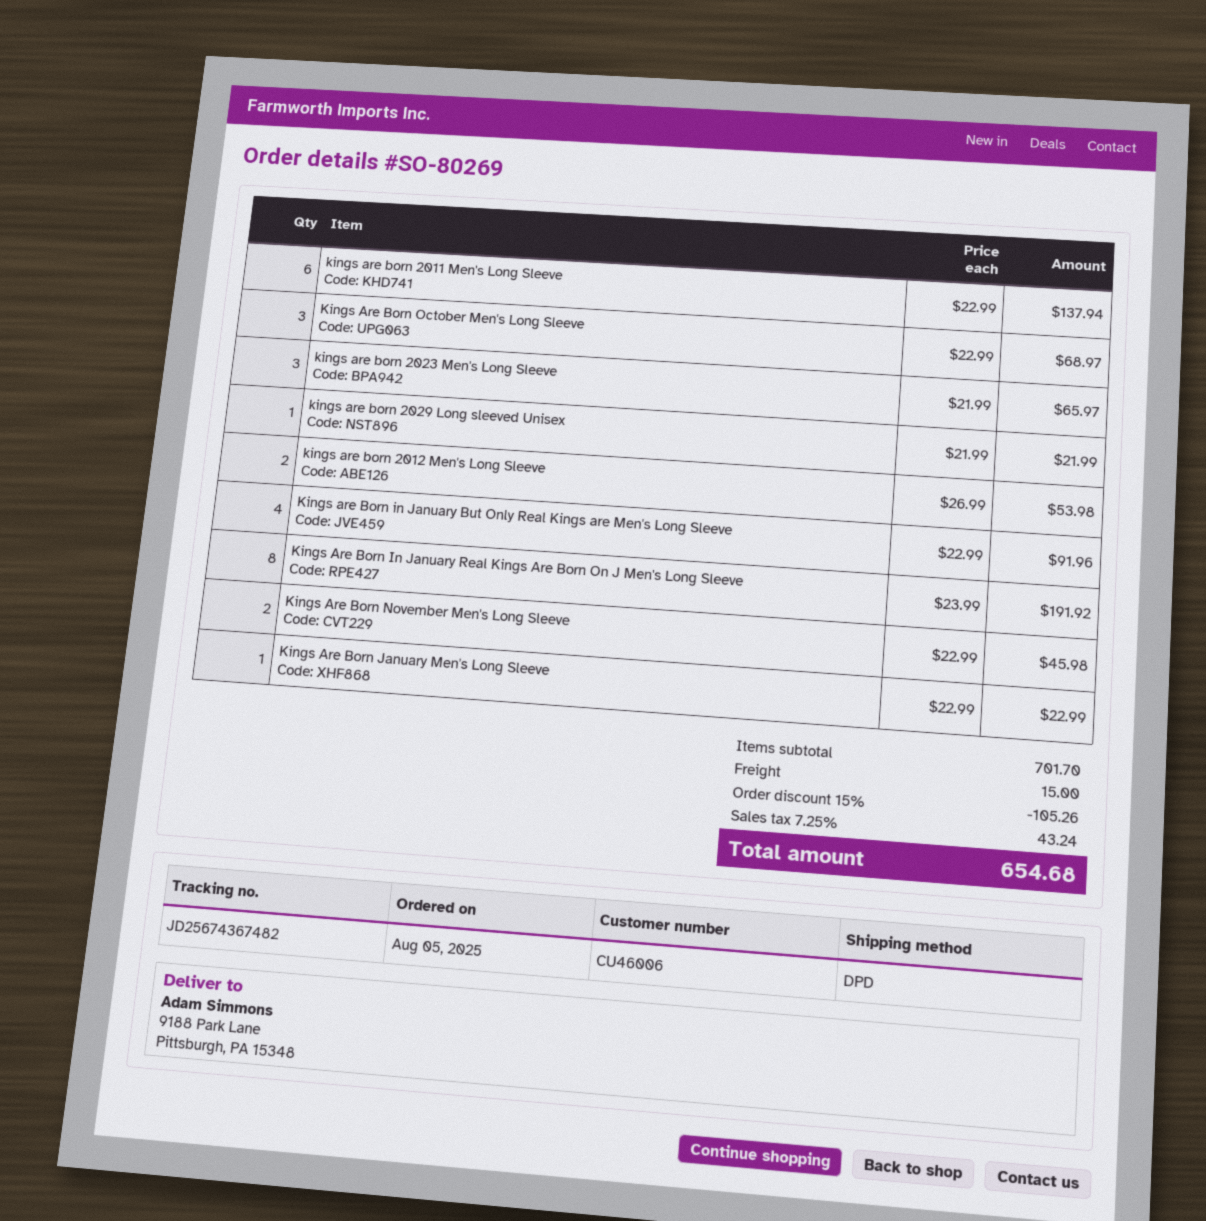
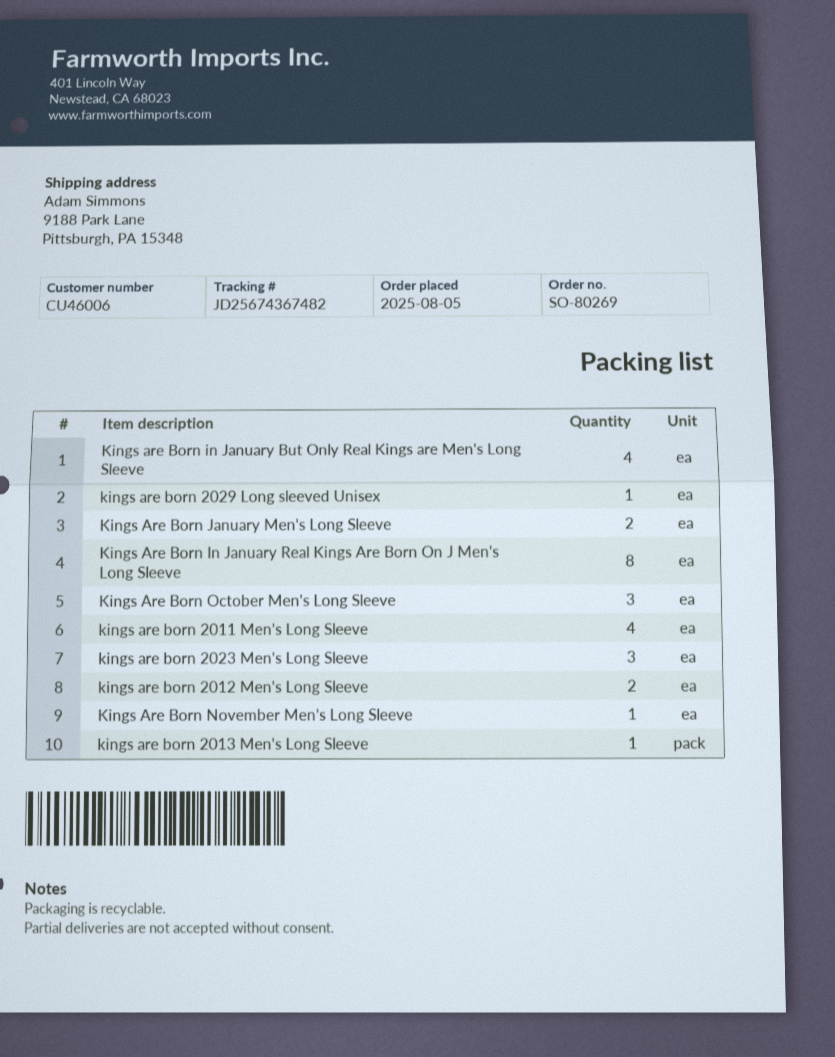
kings are born 2011 Men's Long Sleeve: 6 -> 4
Kings Are Born November Men's Long Sleeve: 2 -> 1
Kings Are Born January Men's Long Sleeve: 1 -> 2
kings are born 2013 Men's Long Sleeve: none -> 1

